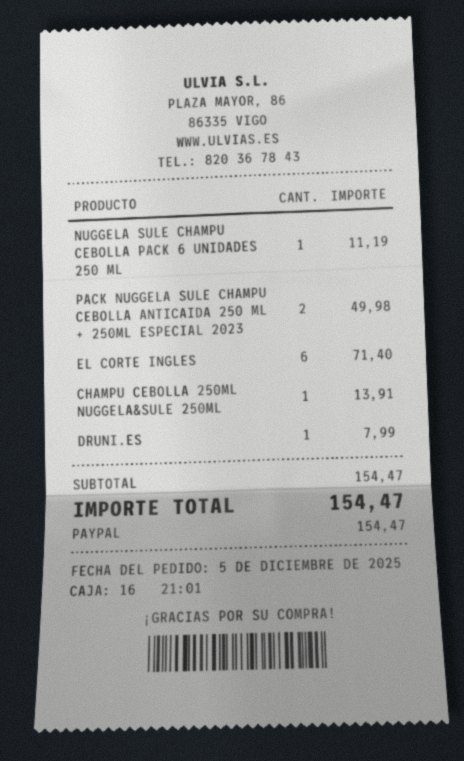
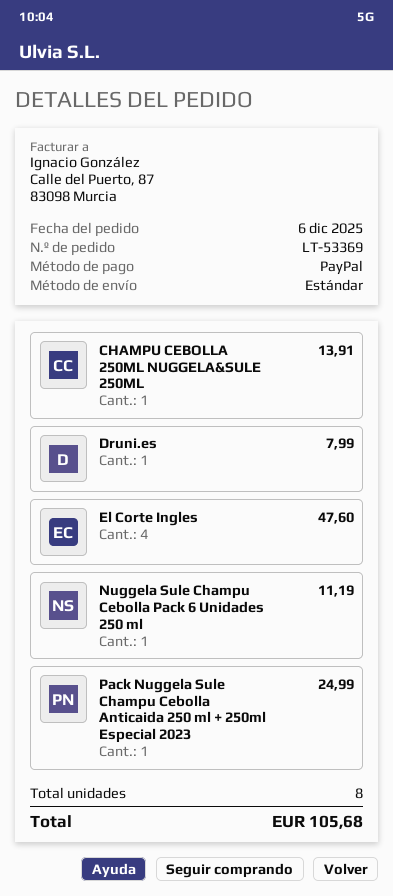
order date: 2025-12-05 -> 2025-12-06
PACK NUGGELA SULE CHAMPU CEBOLLA ANTICAIDA 250 ML + 250ML ESPECIAL 2023: 2 for 49.98 -> 1 for 24.99
EL CORTE INGLES: 6 for 71.40 -> 4 for 47.60
total: 154.47 -> 105.68

